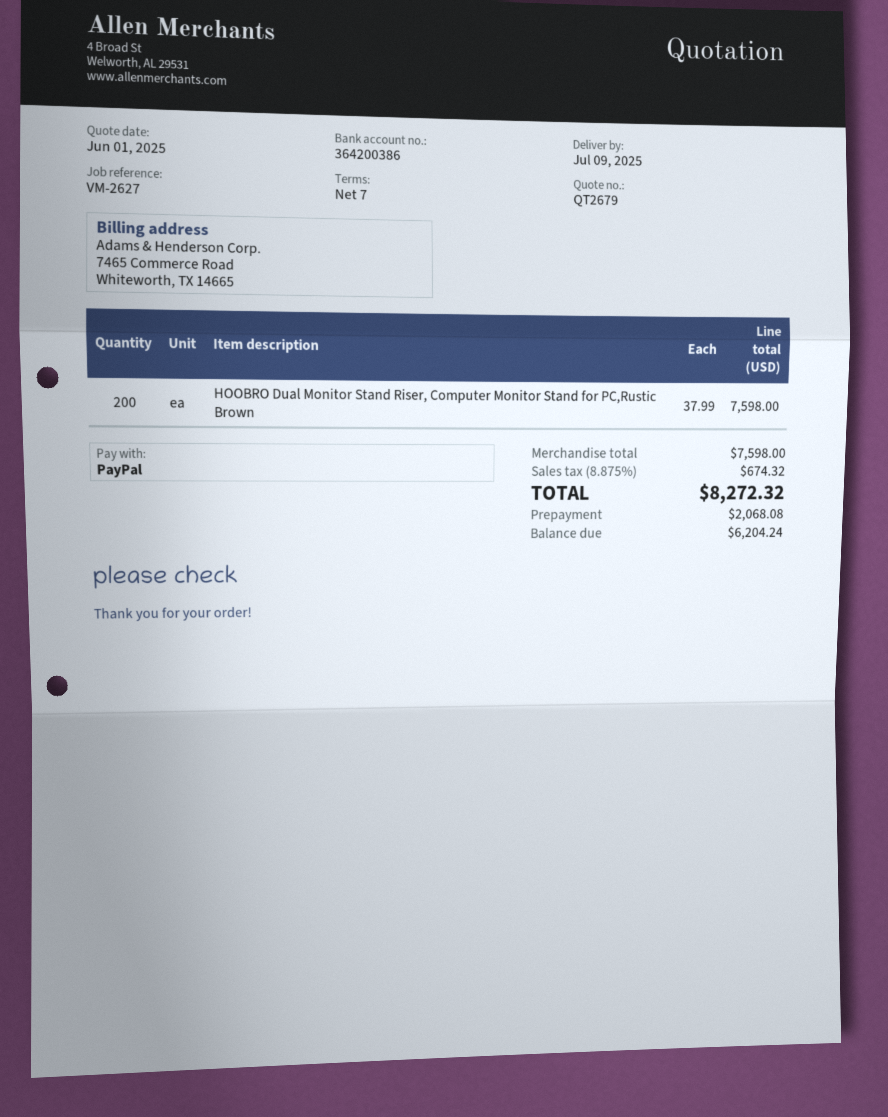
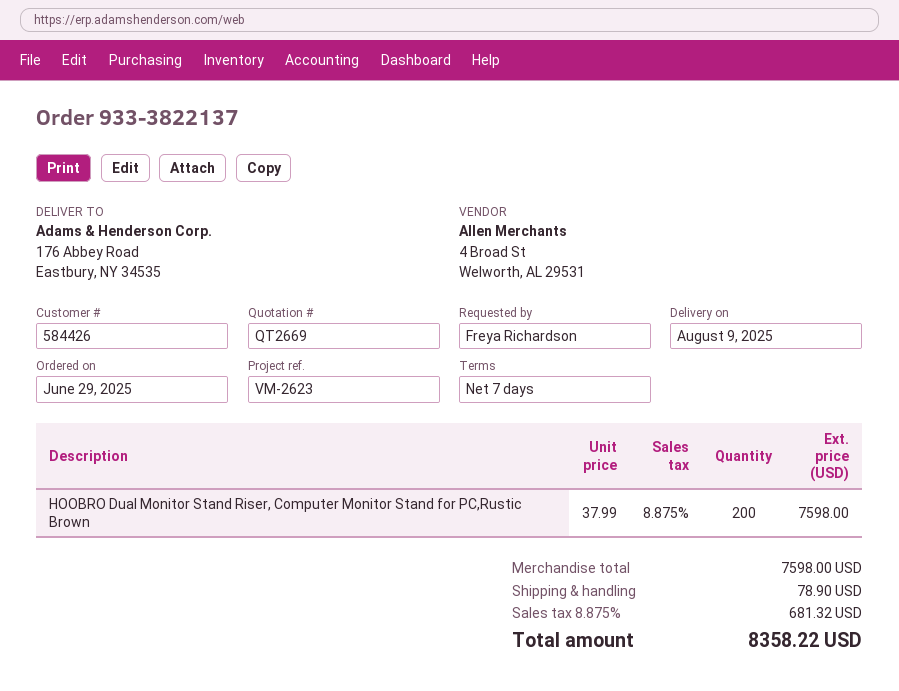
quote number: QT2679 -> QT2669
delivery date: 2025-07-09 -> 2025-08-09
reference: VM-2627 -> VM-2623
shipping: none -> 78.90
tax: 8.875% = 674.32 -> 8.875% = 681.32
total: 8272.32 -> 8358.22

